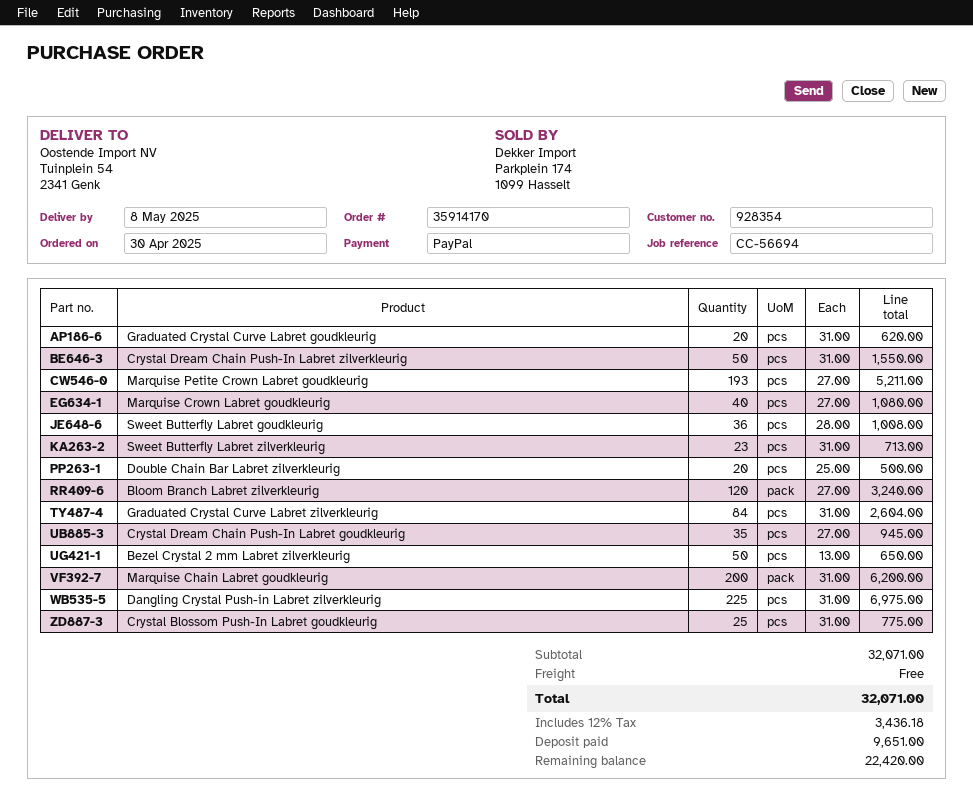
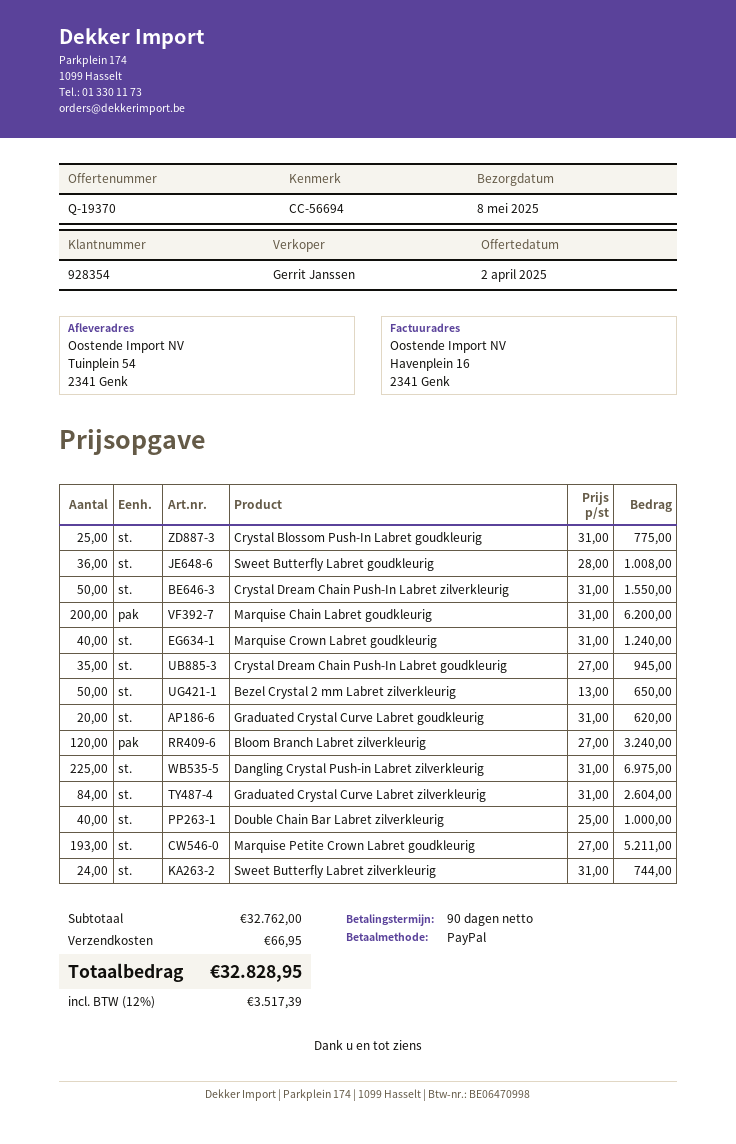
Marquise Crown Labret goudkleurig: 40 x 27.00 = 1080.00 -> 40 x 31.00 = 1240.00
Sweet Butterfly Labret zilverkleurig: 23 x 31.00 = 713.00 -> 24 x 31.00 = 744.00
Double Chain Bar Labret zilverkleurig: 20 x 25.00 = 500.00 -> 40 x 25.00 = 1000.00
subtotal: 32071.00 -> 32762.00
shipping: 0.00 -> 66.95
tax: 12% = 3436.18 -> 12% = 3517.39
total: 32071.00 -> 32828.95

